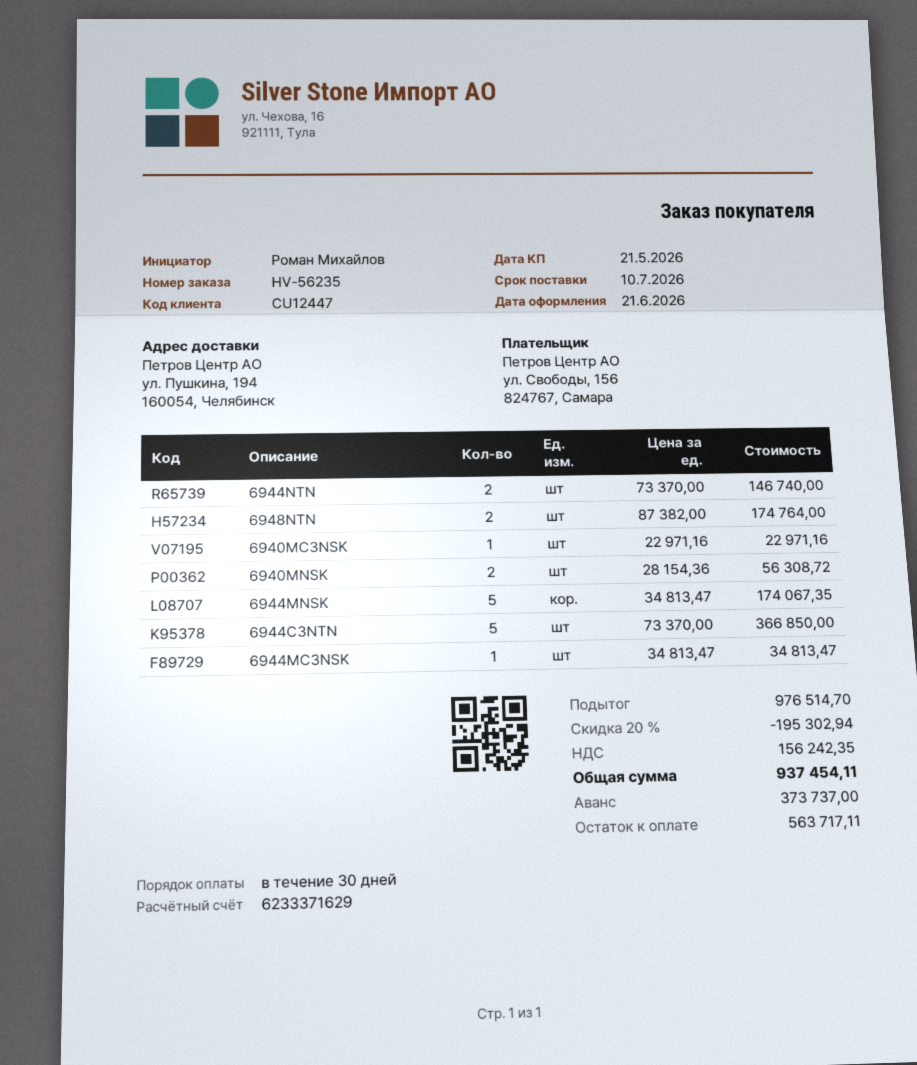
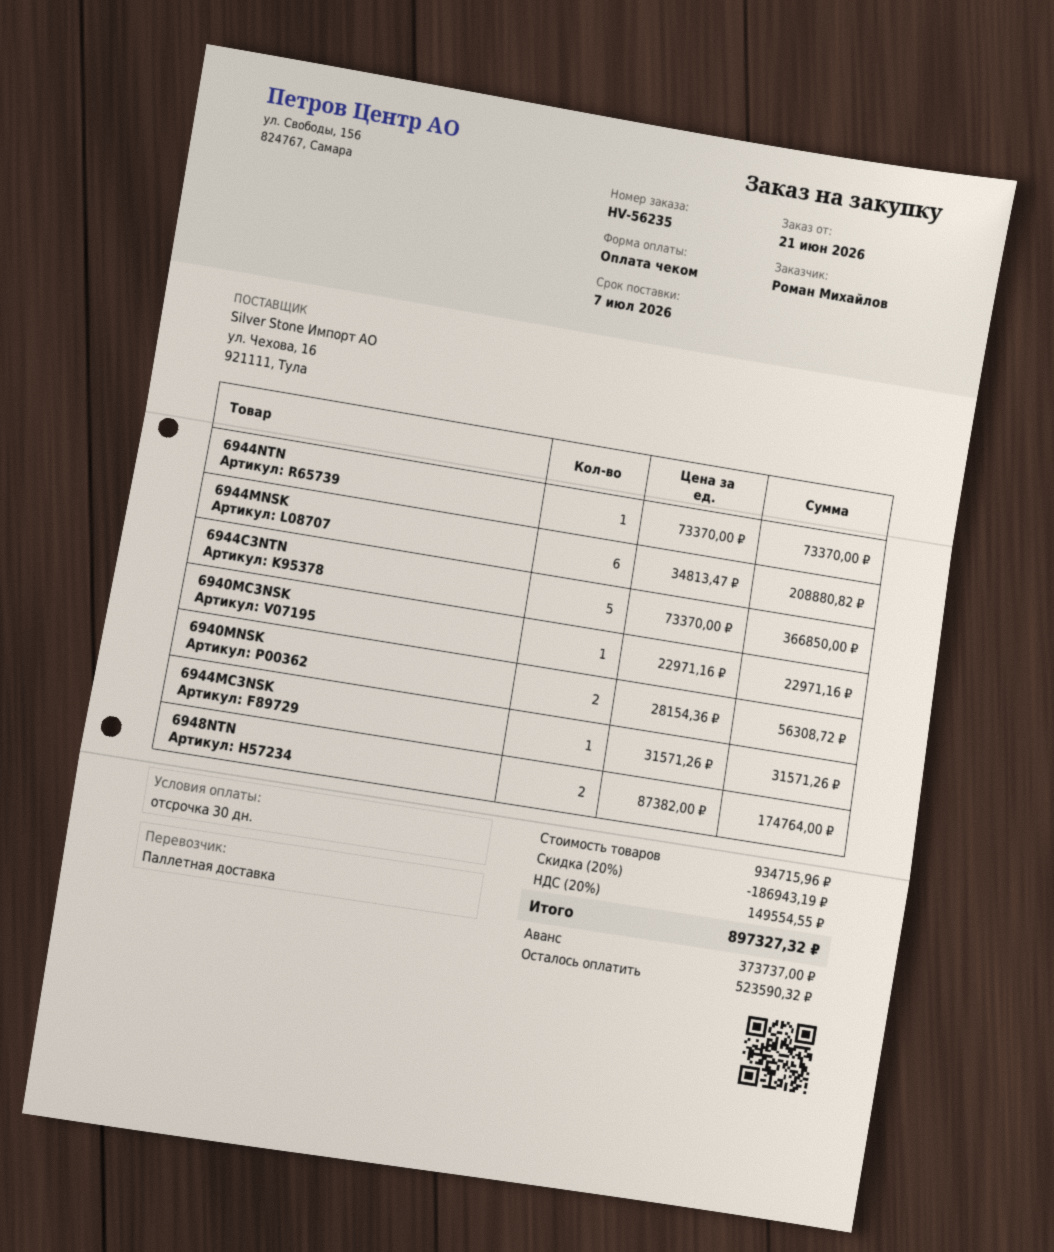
delivery date: 2026-07-10 -> 2026-07-07
6944NTN: 2 x 73370.00 = 146740.00 -> 1 x 73370.00 = 73370.00
6944MNSK: 5 x 34813.47 = 174067.35 -> 6 x 34813.47 = 208880.82
6944MC3NSK: 1 x 34813.47 = 34813.47 -> 1 x 31571.26 = 31571.26
subtotal: 976514.70 -> 934715.96
discount: 20% = 195302.94 -> 20% = 186943.19
tax: 156242.35 -> 149554.55
total: 937454.11 -> 897327.32
balance: 563717.11 -> 523590.32

